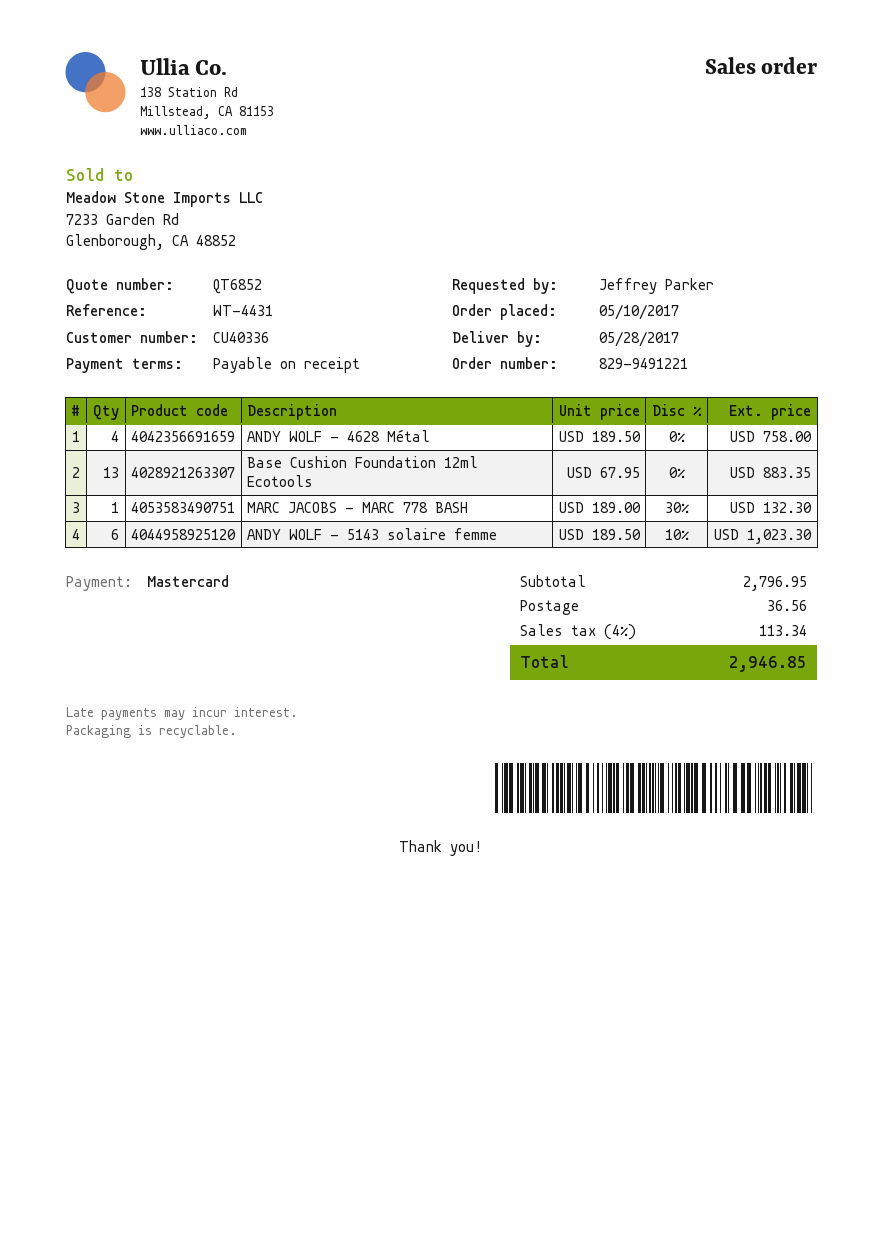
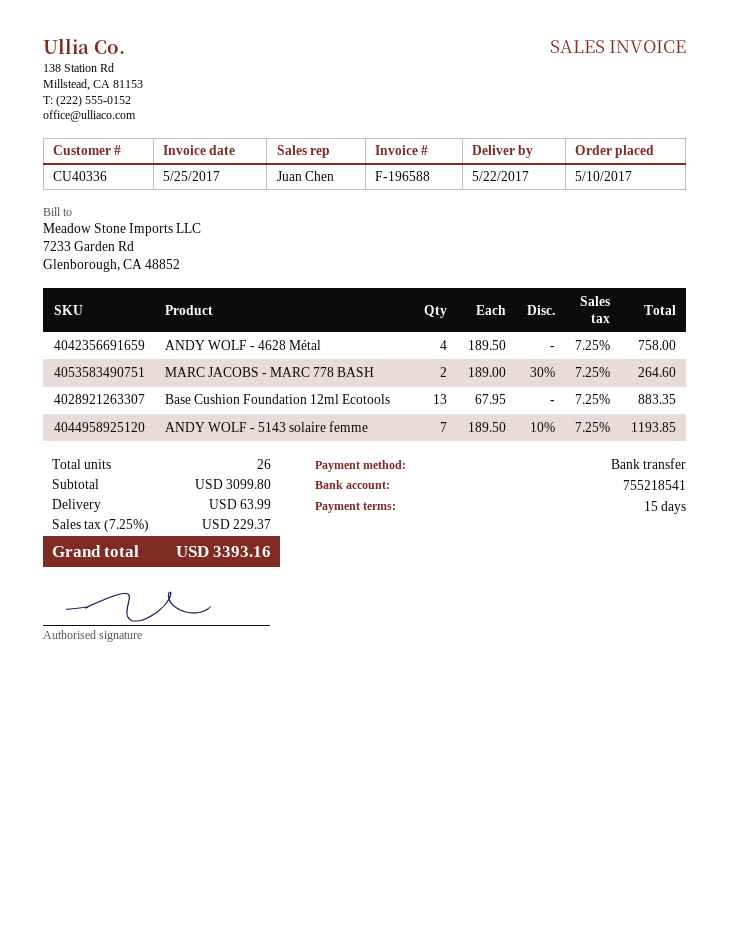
delivery date: 2017-05-28 -> 2017-05-22
payment terms: on receipt -> 15 days
payment method: Mastercard -> bank transfer
MARC JACOBS - MARC 778 BASH: 1 x 189.00 - 30% = 132.30 -> 2 x 189.00 - 30% = 264.60
ANDY WOLF - 5143 solaire femme: 6 x 189.50 - 10% = 1023.30 -> 7 x 189.50 - 10% = 1193.85
subtotal: 2796.95 -> 3099.80
shipping: 36.56 -> 63.99
tax: 4% = 113.34 -> 7.25% = 229.37
total: 2946.85 -> 3393.16

